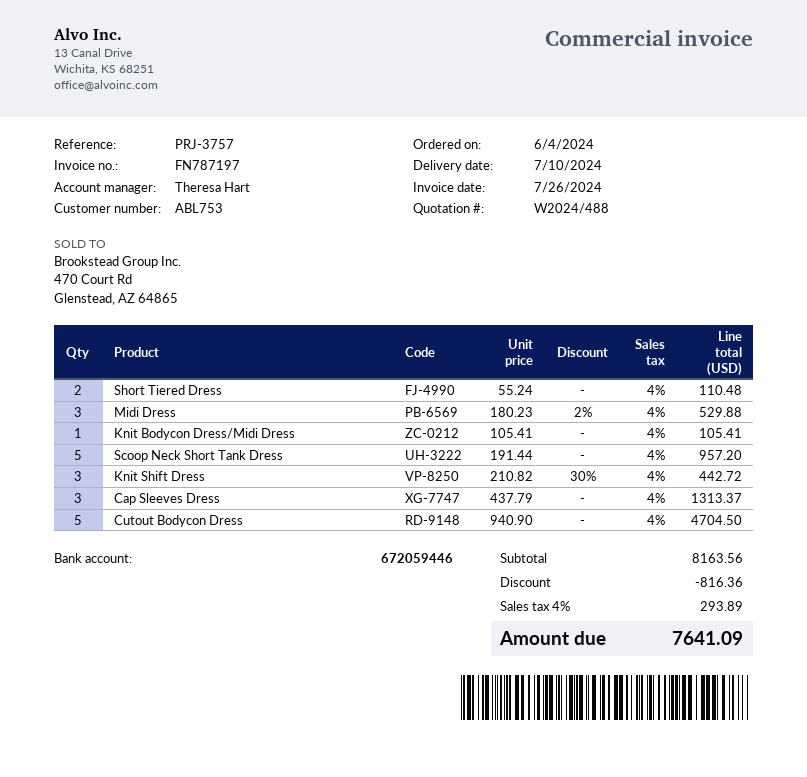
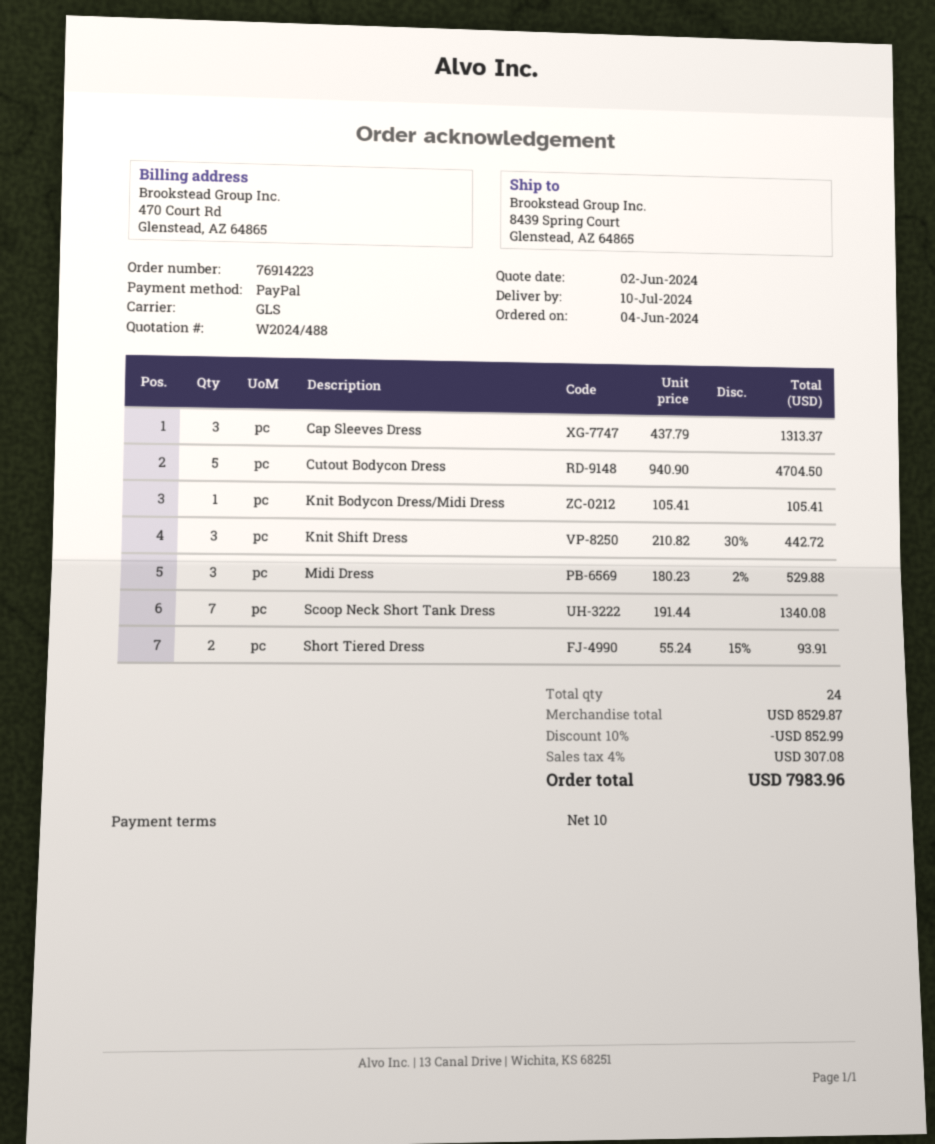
Short Tiered Dress: 2 x 55.24 = 110.48 -> 2 x 55.24 - 15% = 93.91
Scoop Neck Short Tank Dress: 5 x 191.44 = 957.20 -> 7 x 191.44 = 1340.08
subtotal: 8163.56 -> 8529.87
discount: 816.36 -> 852.99
tax: 4% = 293.89 -> 4% = 307.08
total: 7641.09 -> 7983.96

